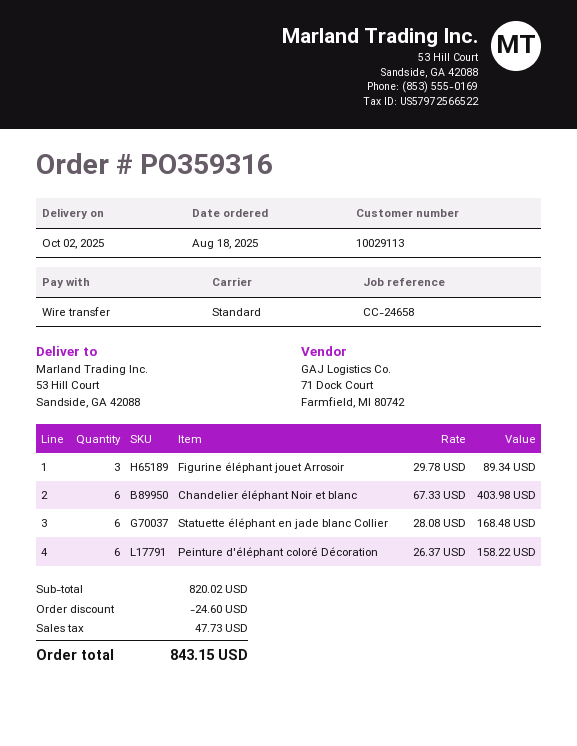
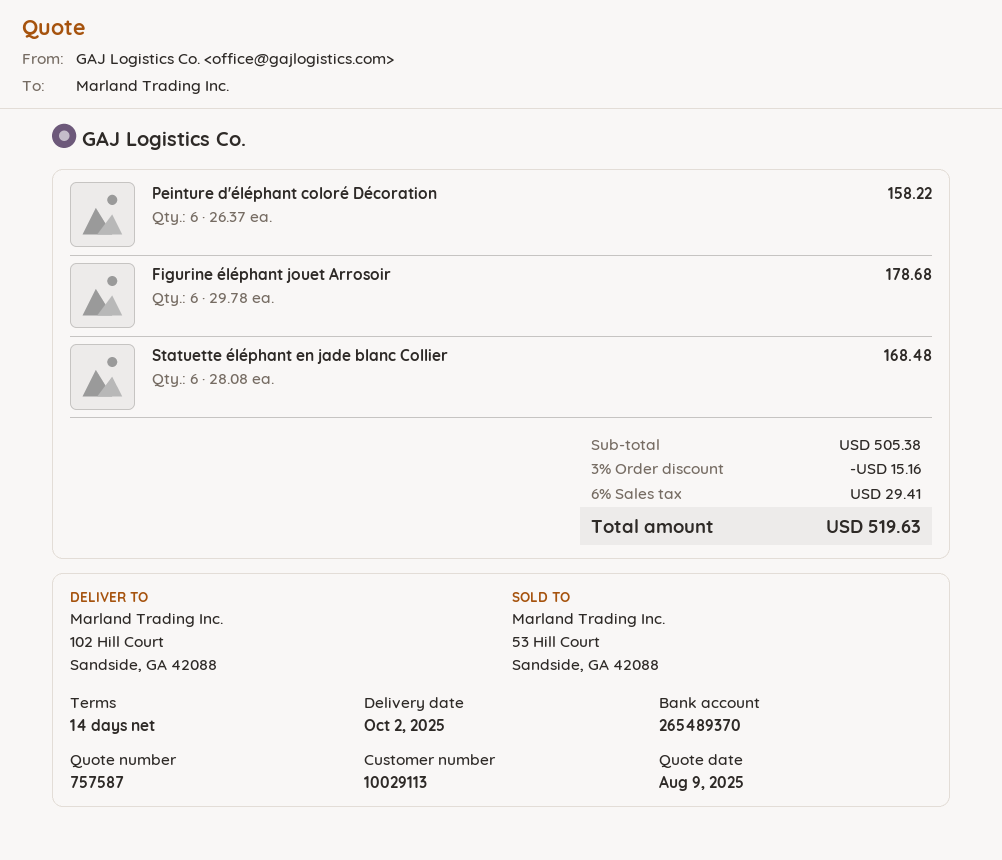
ship to: 53 Hill Court, Sandside, GA 42088 -> 102 Hill Court, Sandside, GA 42088
Figurine éléphant jouet Arrosoir: 3 x 29.78 = 89.34 -> 6 x 29.78 = 178.68
Chandelier éléphant Noir et blanc: 6 x 67.33 = 403.98 -> none
subtotal: 820.02 -> 505.38
discount: 24.60 -> 15.16
tax: 47.73 -> 29.41
total: 843.15 -> 519.63

